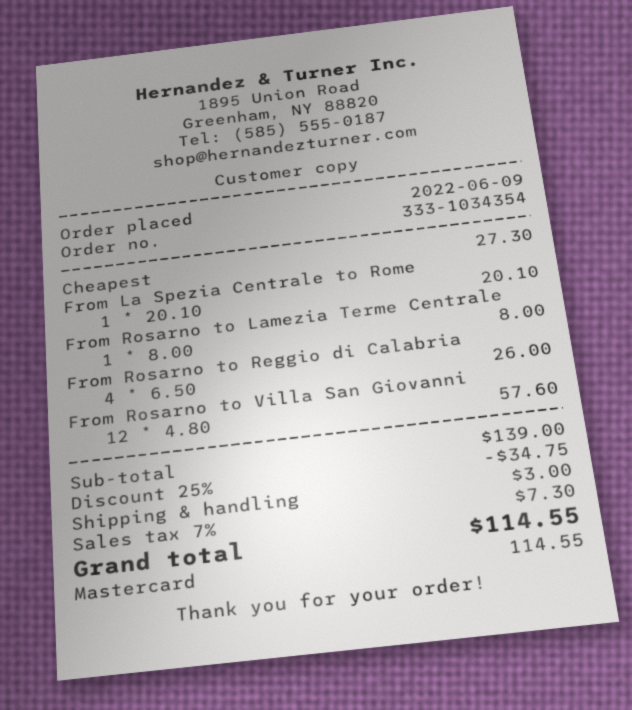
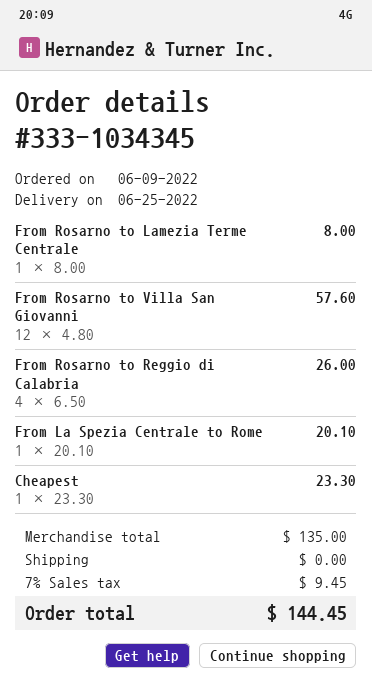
order number: 333-1034354 -> 333-1034345
Cheapest: 1 x 27.30 = 27.30 -> 1 x 23.30 = 23.30
subtotal: 139.00 -> 135.00
discount: 25% = 34.75 -> none
shipping: 3.00 -> 0.00
tax: 7% = 7.30 -> 7% = 9.45
total: 114.55 -> 144.45

